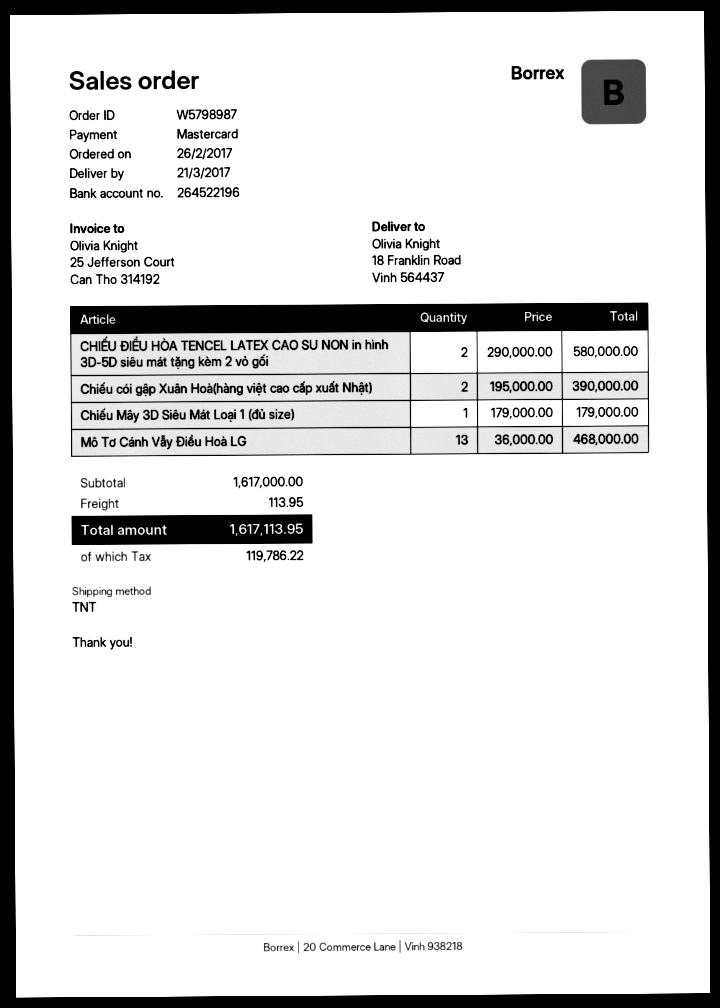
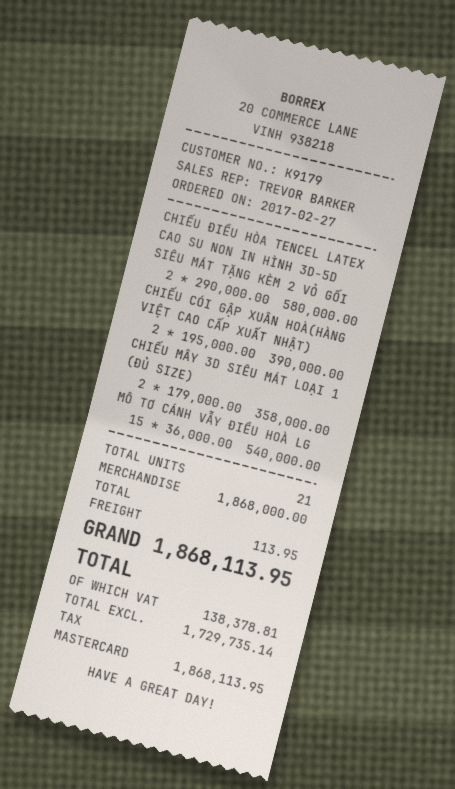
order date: 2017-02-26 -> 2017-02-27
Chiếu Mây 3D Siêu Mát Loại 1 (đủ size): 1 x 179000.00 = 179000.00 -> 2 x 179000.00 = 358000.00
Mô Tơ Cánh Vẫy Điều Hoà LG: 13 x 36000.00 = 468000.00 -> 15 x 36000.00 = 540000.00
subtotal: 1617000.00 -> 1868000.00
tax: 119786.22 -> 138378.81
total: 1617113.95 -> 1868113.95

